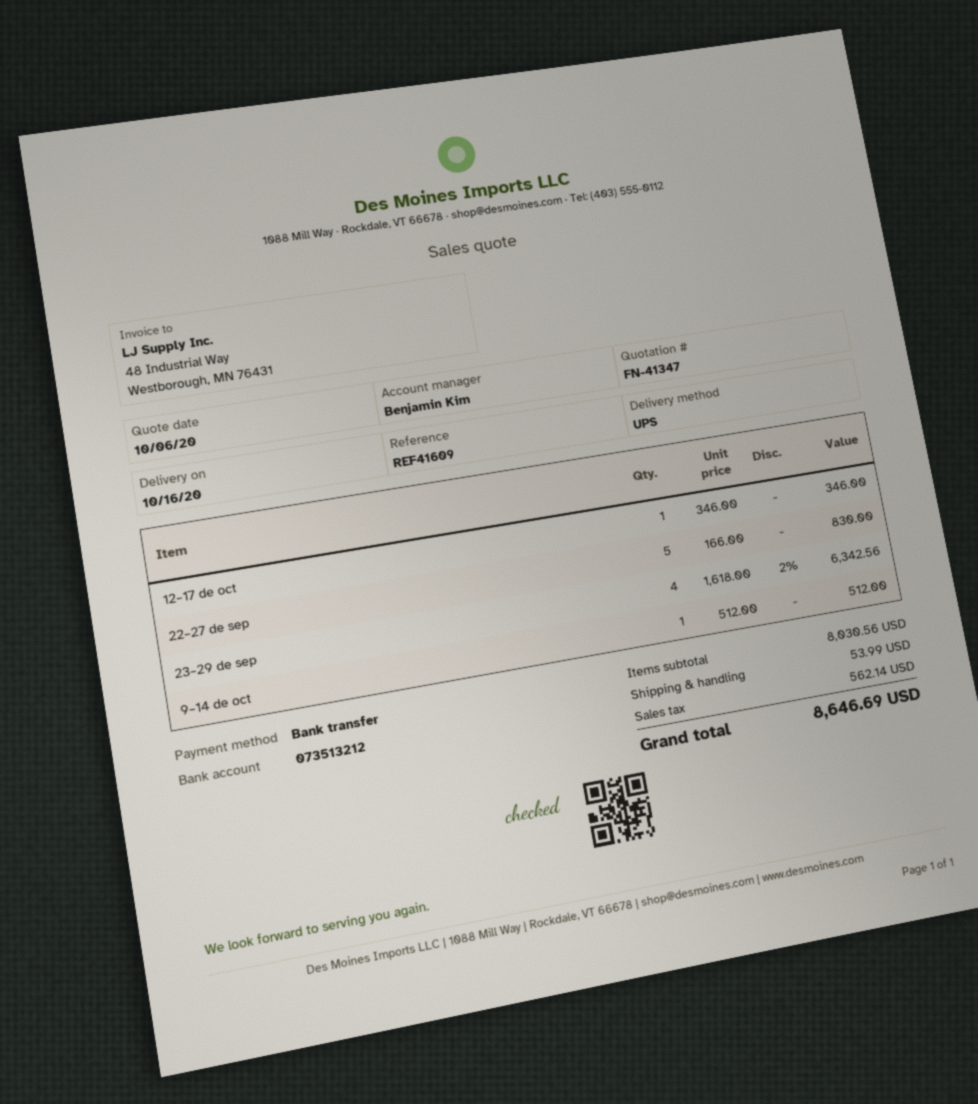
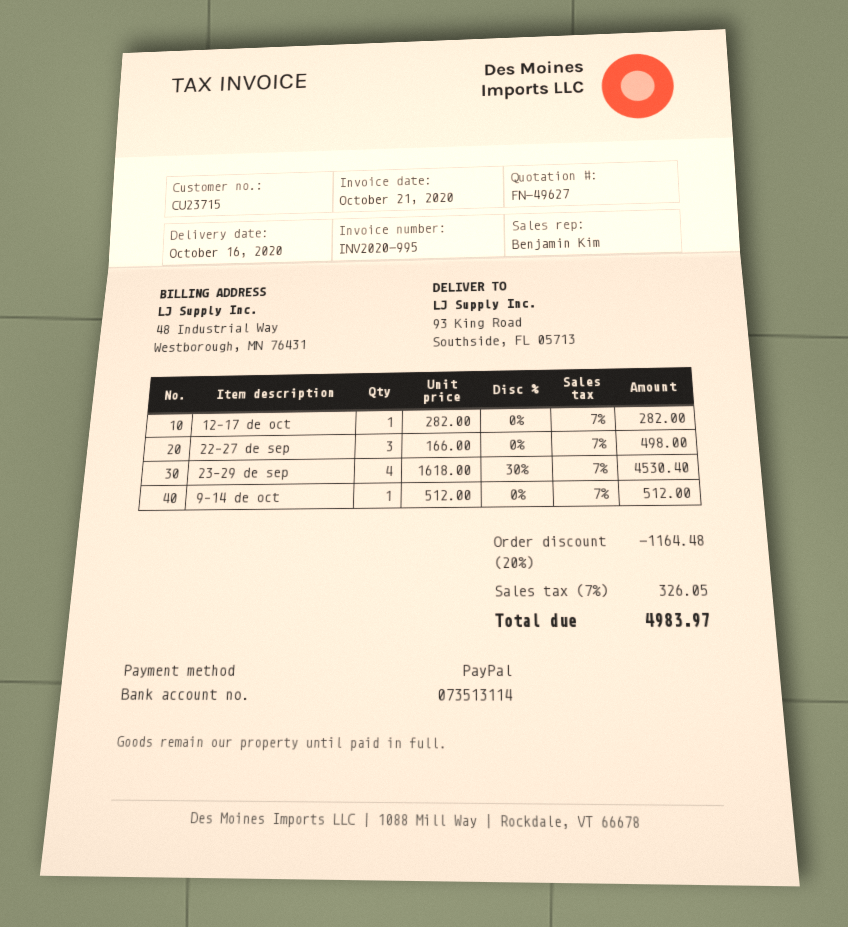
quote number: FN-41347 -> FN-49627
payment method: bank transfer -> PayPal
bank account: 073513212 -> 073513114
12–17 de oct: 1 x 346.00 = 346.00 -> 1 x 282.00 = 282.00
22–27 de sep: 5 x 166.00 = 830.00 -> 3 x 166.00 = 498.00
23–29 de sep: 4 x 1618.00 - 2% = 6342.56 -> 4 x 1618.00 - 30% = 4530.40
discount: none -> 20% = 1164.48
shipping: 53.99 -> none
tax: 562.14 -> 326.05
total: 8646.69 -> 4983.97

